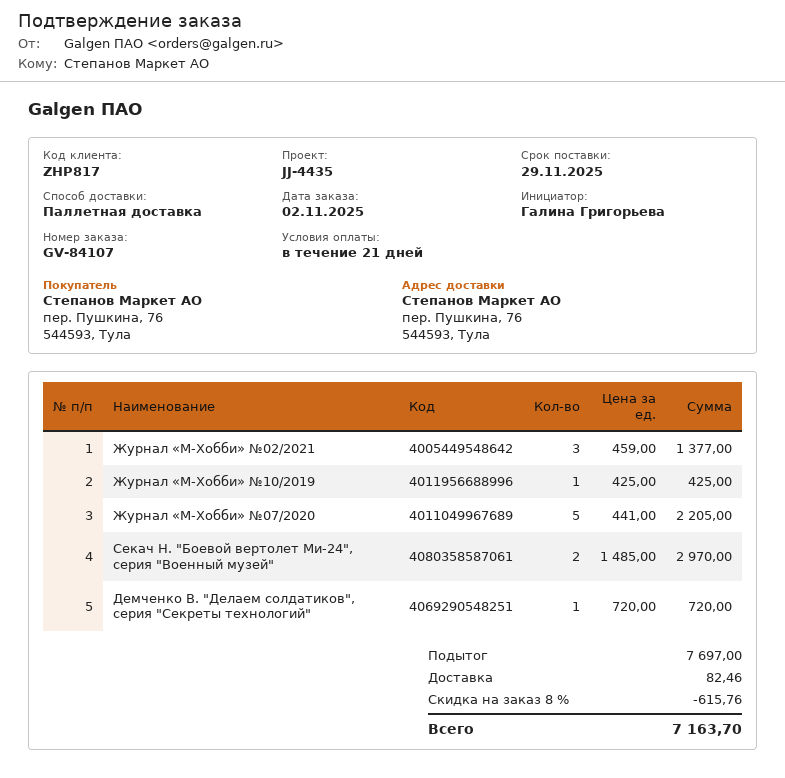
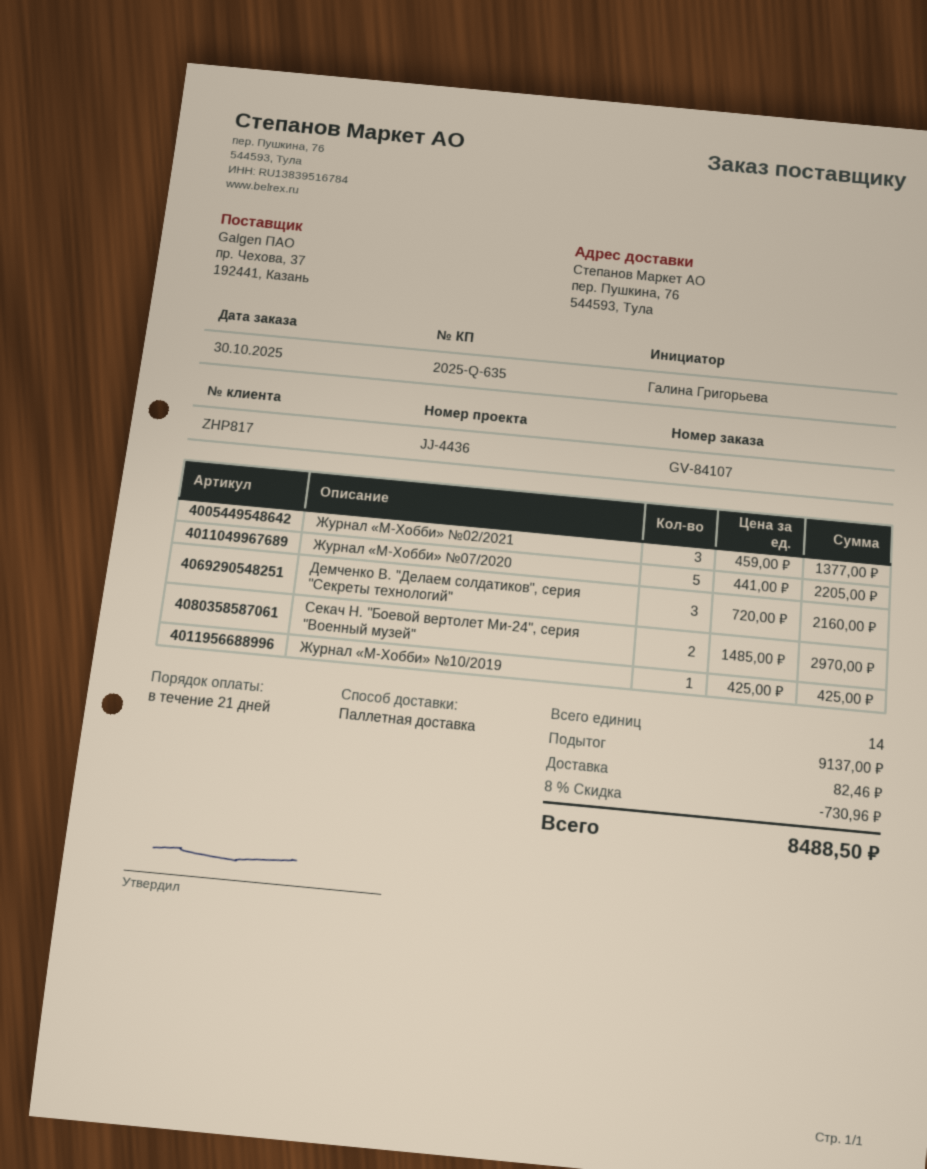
order date: 2025-11-02 -> 2025-10-30
reference: JJ-4435 -> JJ-4436
Демченко В. "Делаем солдатиков", серия "Секреты технологий": 1 x 720.00 = 720.00 -> 3 x 720.00 = 2160.00
subtotal: 7697.00 -> 9137.00
discount: 8% = 615.76 -> 8% = 730.96
total: 7163.70 -> 8488.50

